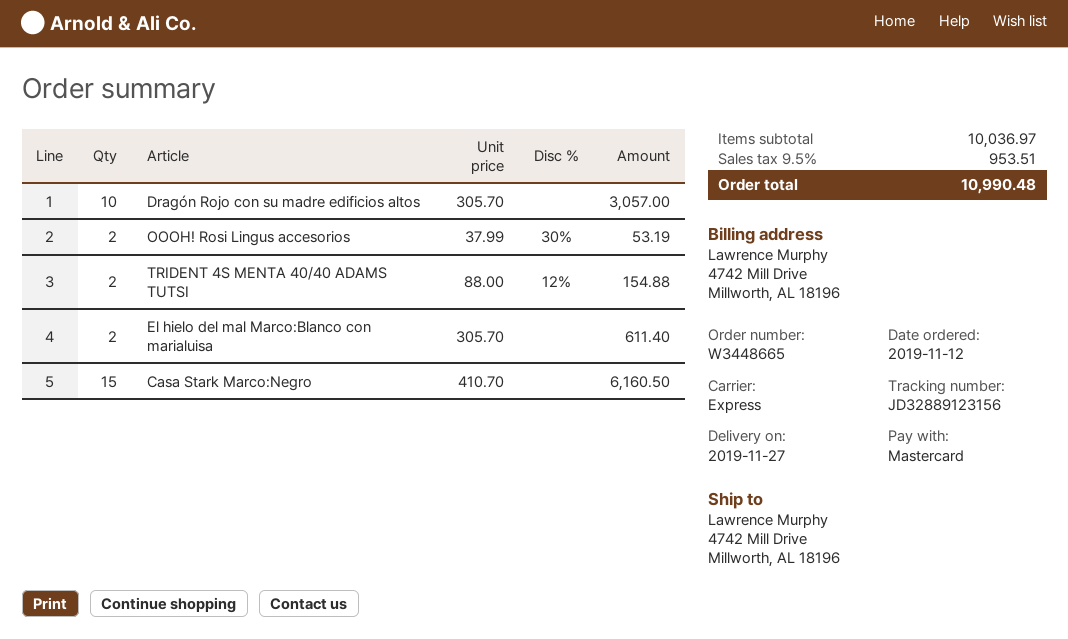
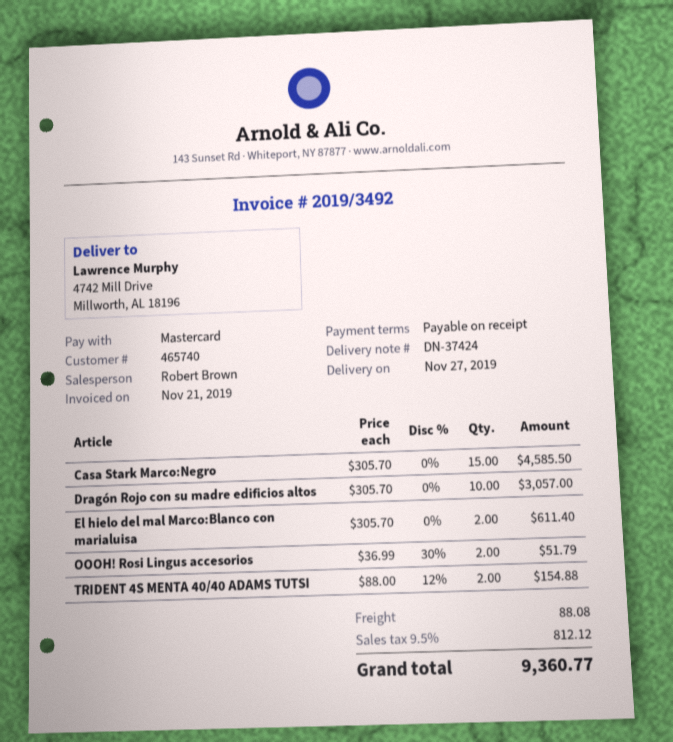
OOOH! Rosi Lingus accesorios: 2 x 37.99 - 30% = 53.19 -> 2 x 36.99 - 30% = 51.79
Casa Stark Marco:Negro: 15 x 410.70 = 6160.50 -> 15 x 305.70 = 4585.50
shipping: none -> 88.08
tax: 9.5% = 953.51 -> 9.5% = 812.12
total: 10990.48 -> 9360.77

